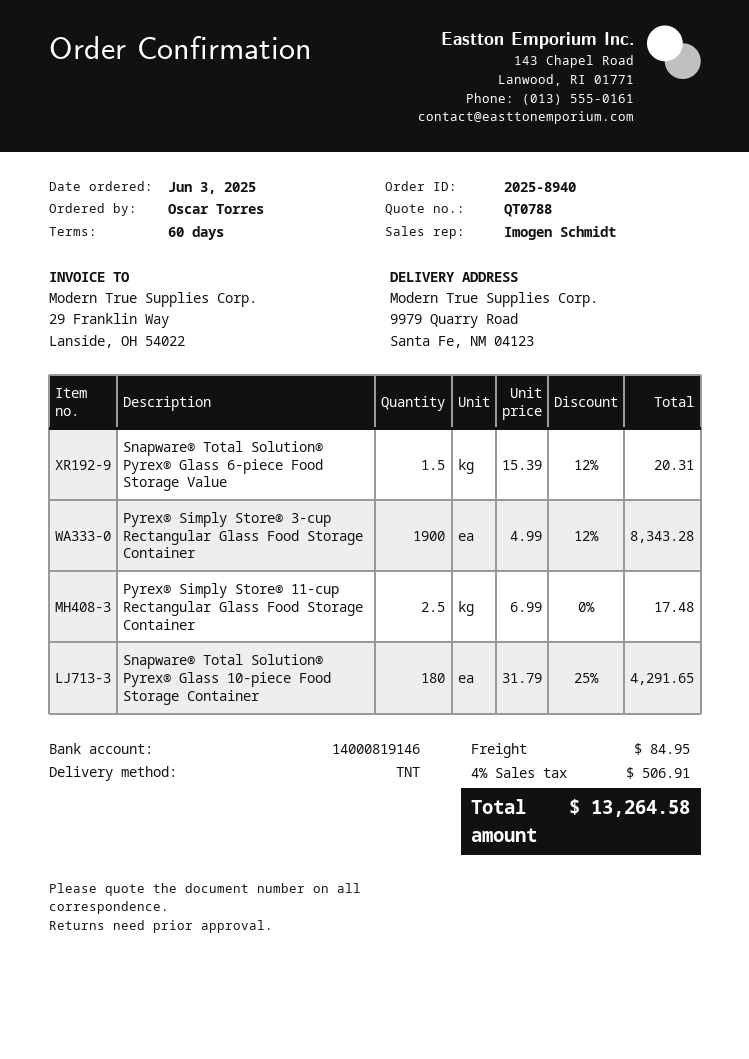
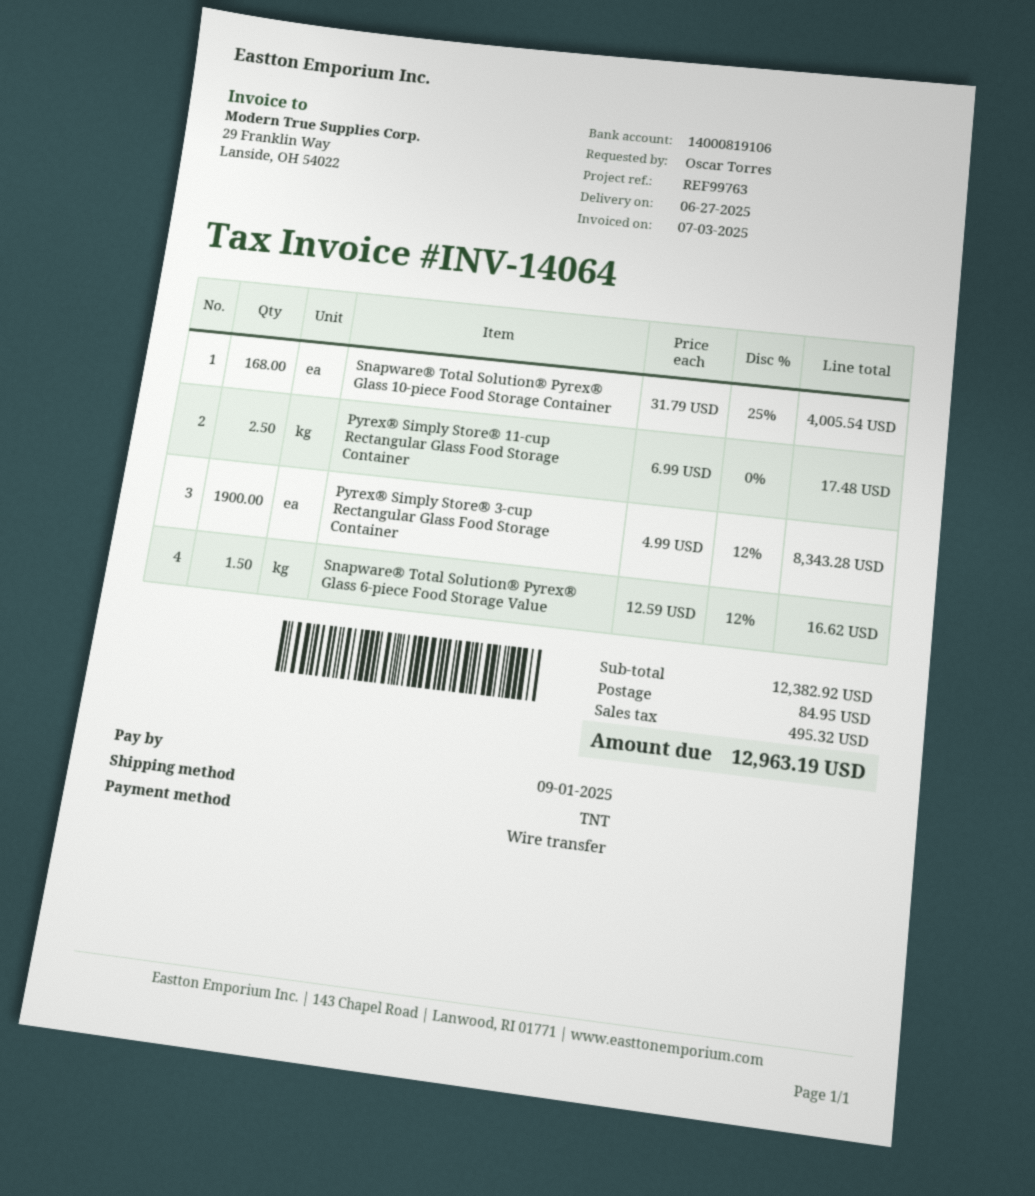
bank account: 14000819146 -> 14000819106
Snapware® Total Solution® Pyrex® Glass 6-piece Food Storage Value: 1.5 x 15.39 - 12% = 20.31 -> 1.5 x 12.59 - 12% = 16.62
Snapware® Total Solution® Pyrex® Glass 10-piece Food Storage Container: 180 x 31.79 - 25% = 4291.65 -> 168 x 31.79 - 25% = 4005.54
tax: 506.91 -> 495.32
total: 13264.58 -> 12963.19

